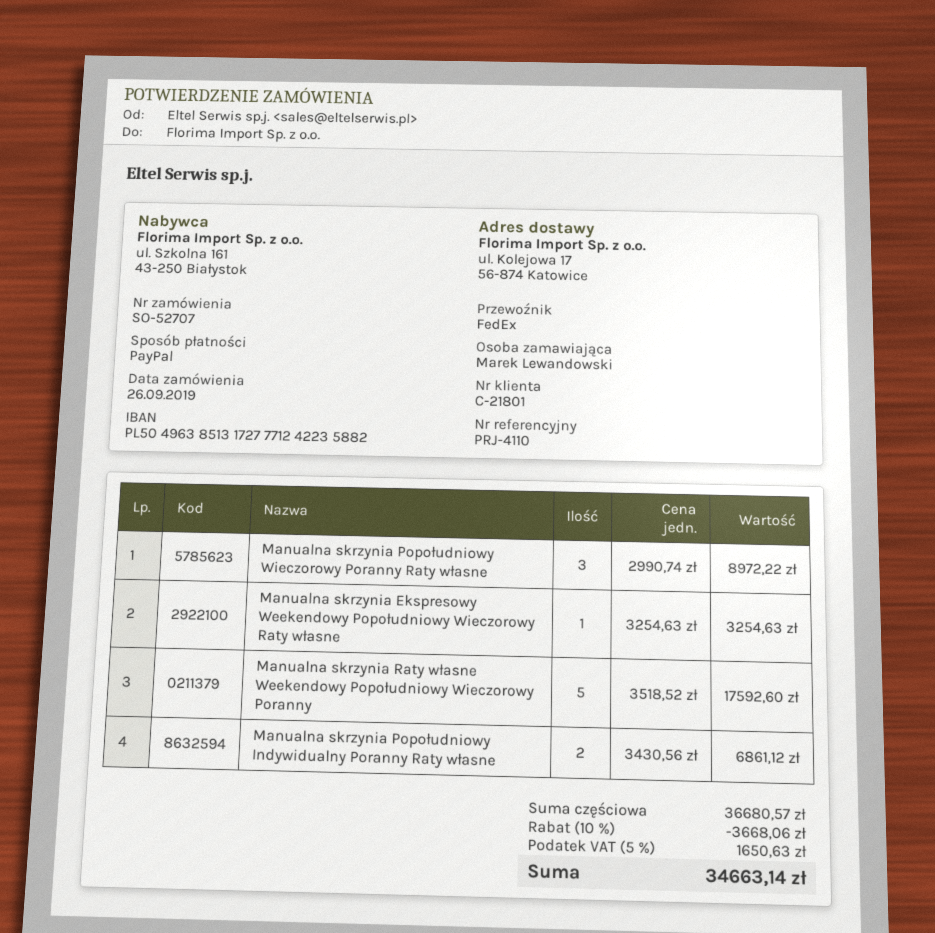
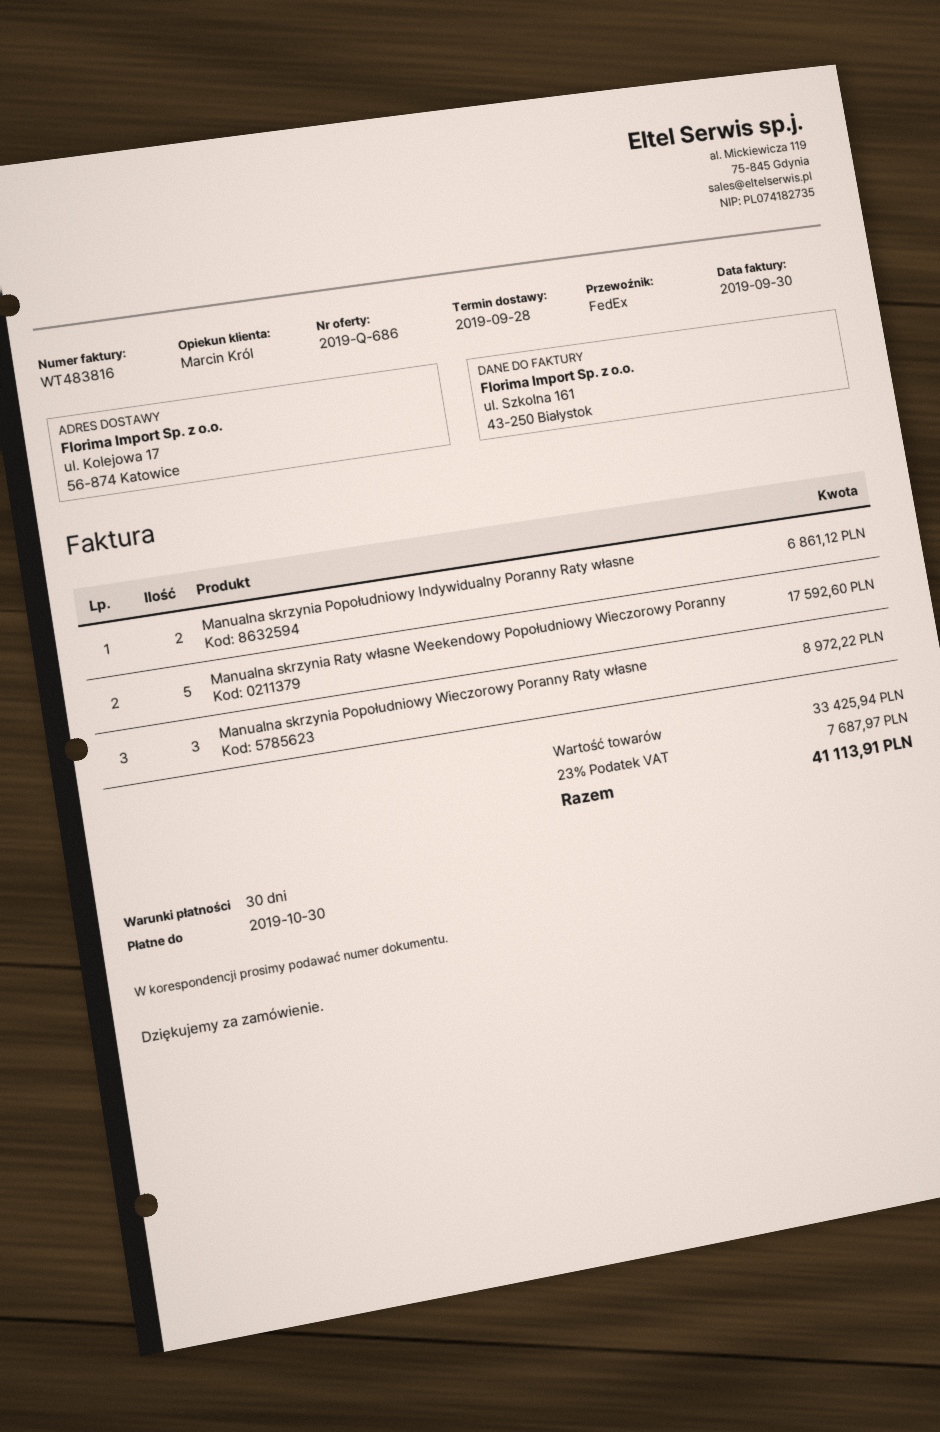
Manualna skrzynia Ekspresowy Weekendowy Popołudniowy Wieczorowy Raty własne: 1 for 3254.63 -> none
subtotal: 36680.57 -> 33425.94
discount: 10% = 3668.06 -> none
tax: 5% = 1650.63 -> 23% = 7687.97
total: 34663.14 -> 41113.91

